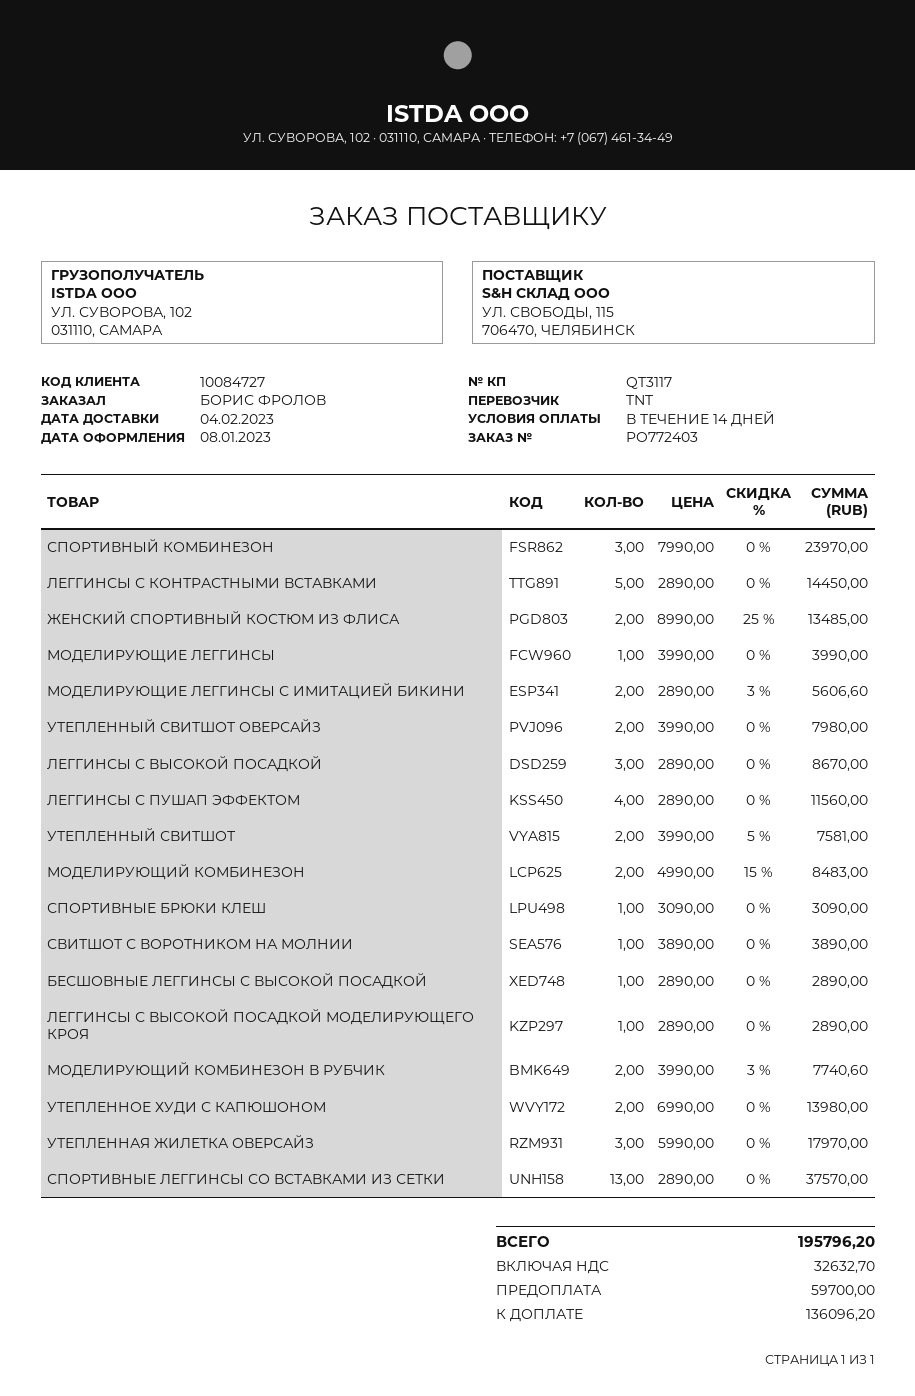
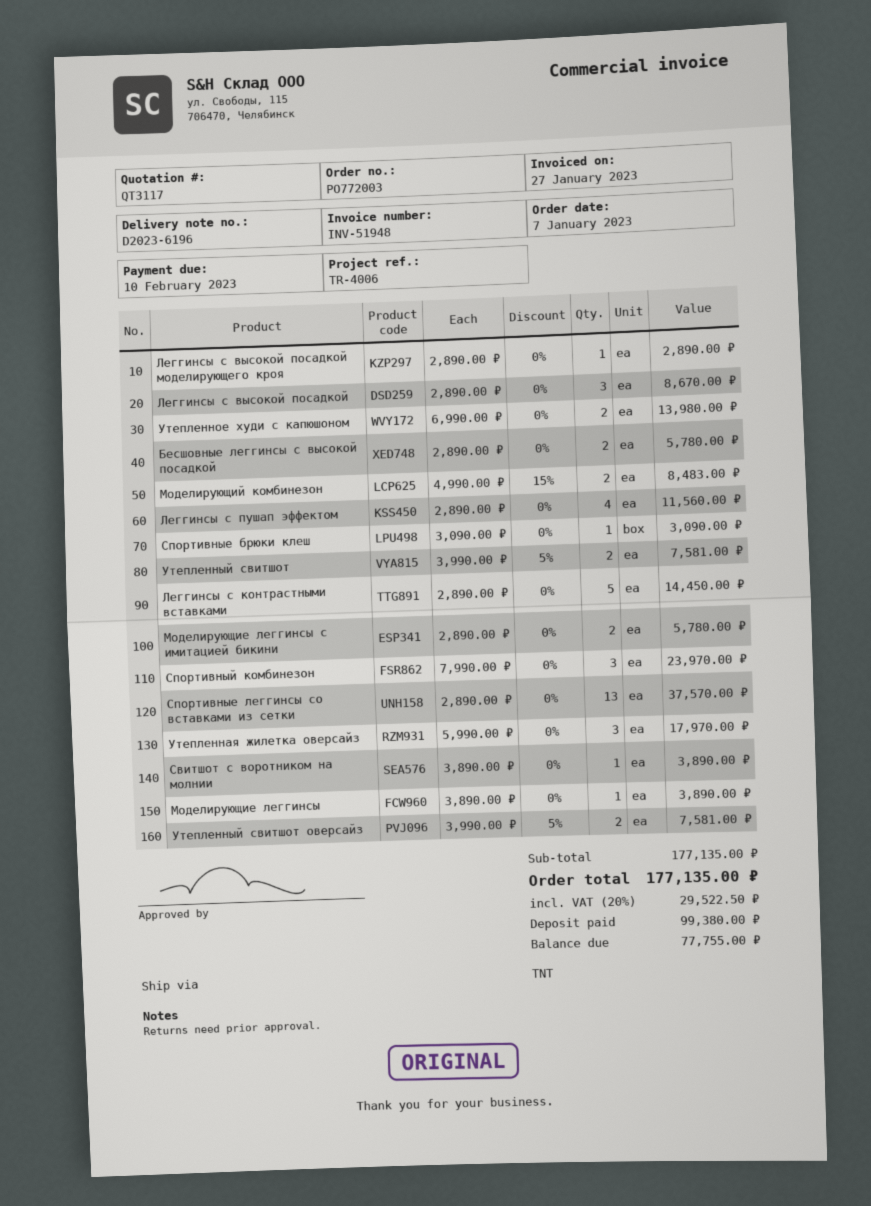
order number: PO772403 -> PO772003
order date: 2023-01-08 -> 2023-01-07
ЖЕНСКИЙ СПОРТИВНЫЙ КОСТЮМ ИЗ ФЛИСА: 2 x 8990.00 - 25% = 13485.00 -> none
МОДЕЛИРУЮЩИЕ ЛЕГГИНСЫ: 1 x 3990.00 = 3990.00 -> 1 x 3890.00 = 3890.00
МОДЕЛИРУЮЩИЕ ЛЕГГИНСЫ С ИМИТАЦИЕЙ БИКИНИ: 2 x 2890.00 - 3% = 5606.60 -> 2 x 2890.00 = 5780.00
УТЕПЛЕННЫЙ СВИТШОТ ОВЕРСАЙЗ: 2 x 3990.00 = 7980.00 -> 2 x 3990.00 - 5% = 7581.00
БЕСШОВНЫЕ ЛЕГГИНСЫ С ВЫСОКОЙ ПОСАДКОЙ: 1 x 2890.00 = 2890.00 -> 2 x 2890.00 = 5780.00
МОДЕЛИРУЮЩИЙ КОМБИНЕЗОН В РУБЧИК: 2 x 3990.00 - 3% = 7740.60 -> none
tax: 32632.70 -> 29522.50
total: 195796.20 -> 177135.00
deposit: 59700.00 -> 99380.00
balance: 136096.20 -> 77755.00

